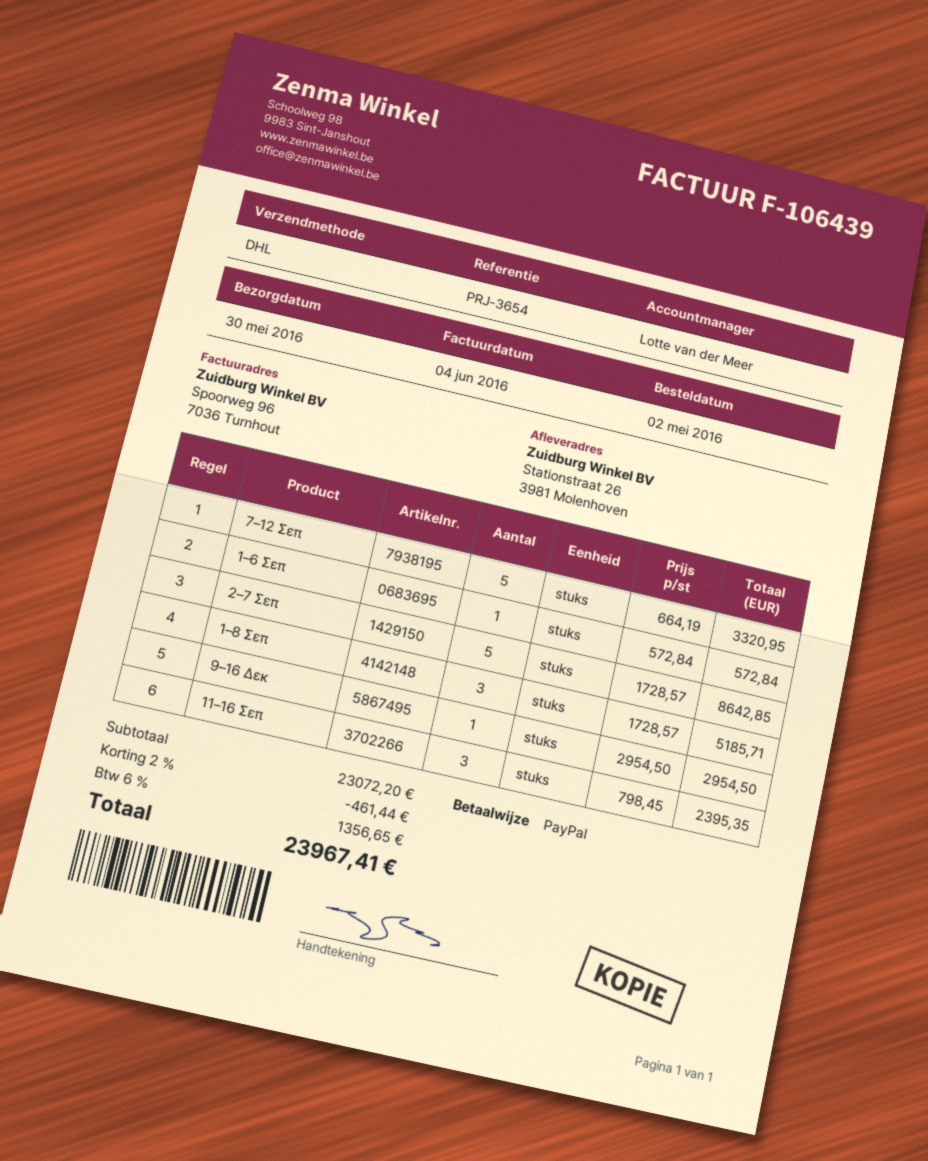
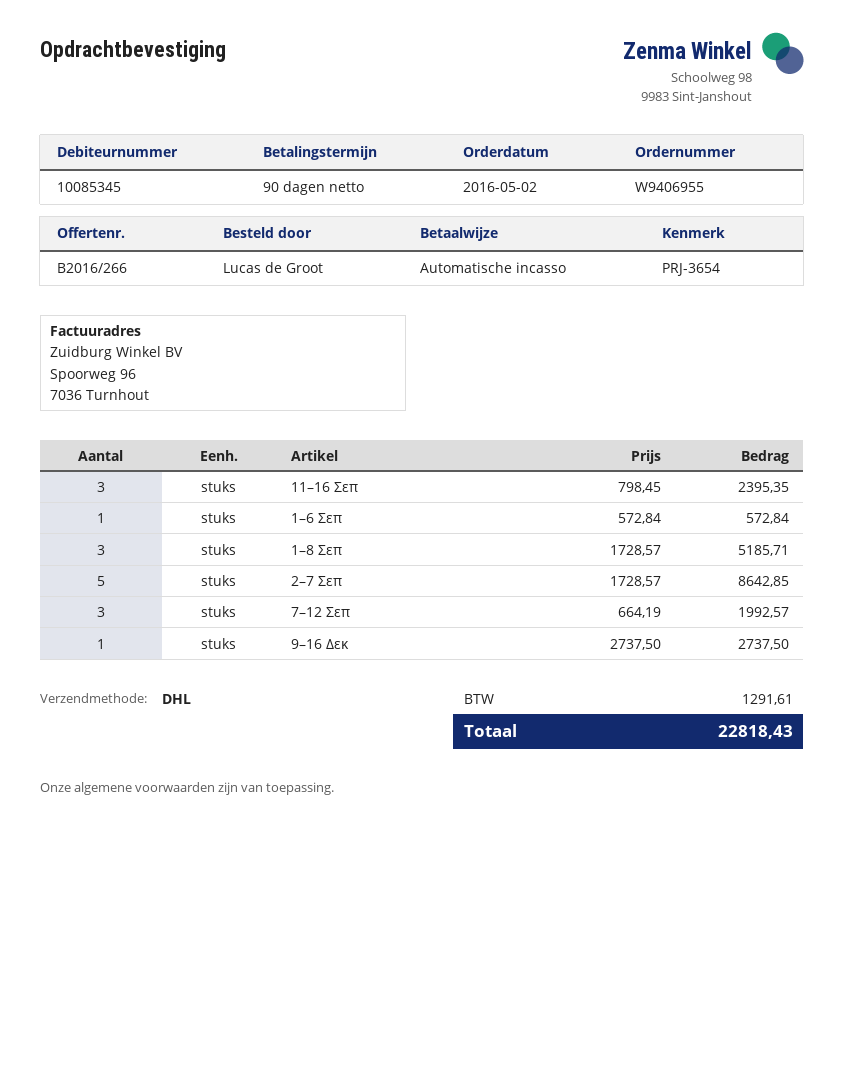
payment method: PayPal -> direct debit
7–12 Σεπ: 5 x 664.19 = 3320.95 -> 3 x 664.19 = 1992.57
9–16 Δεκ: 1 x 2954.50 = 2954.50 -> 1 x 2737.50 = 2737.50
discount: 2% = 461.44 -> none
tax: 1356.65 -> 1291.61
total: 23967.41 -> 22818.43

